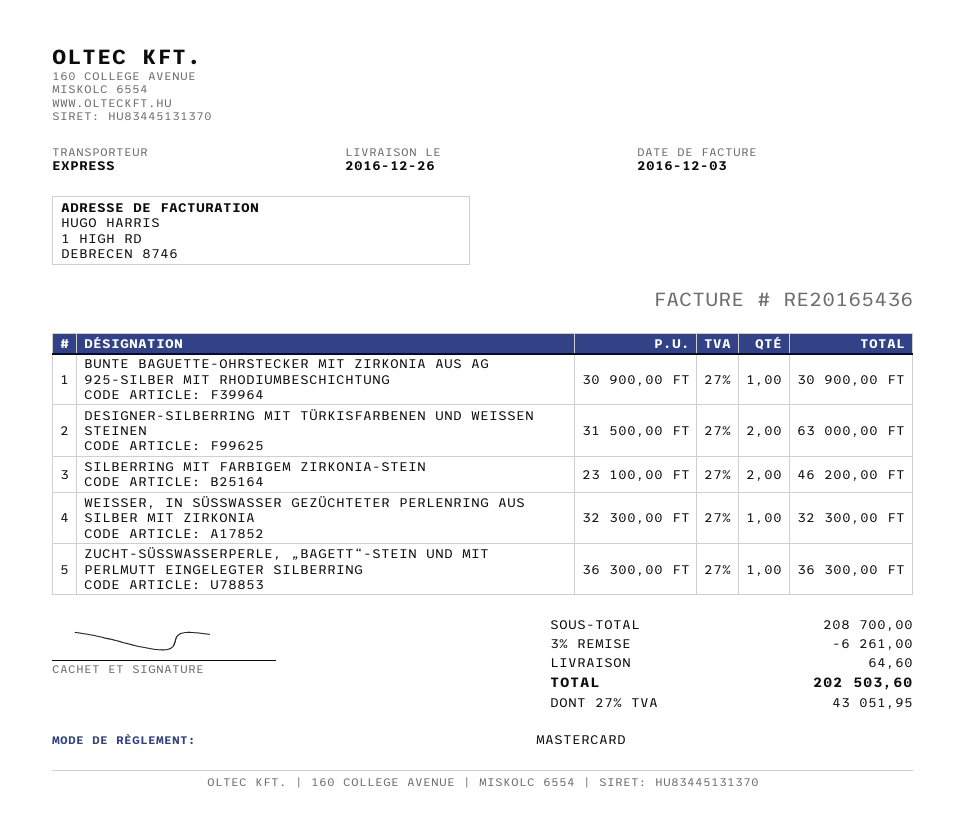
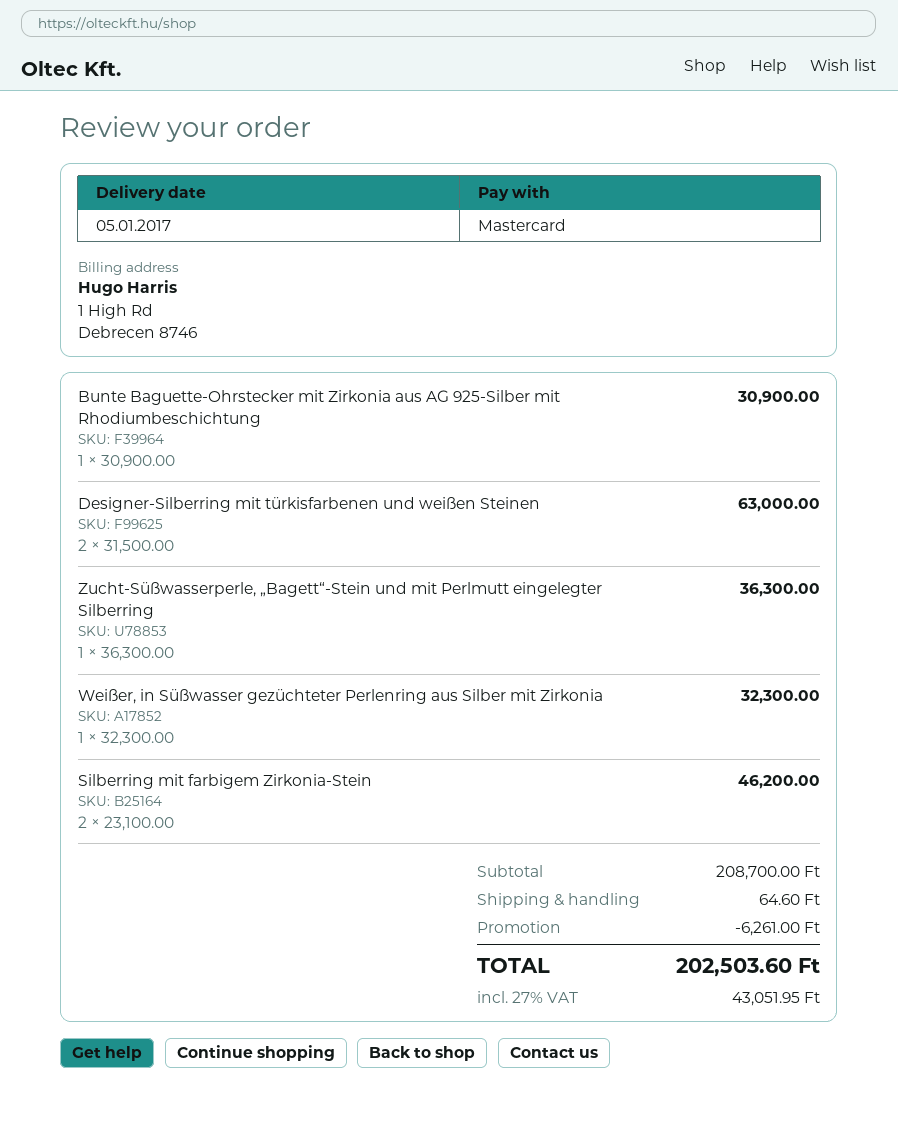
delivery date: 2016-12-26 -> 2017-01-05

